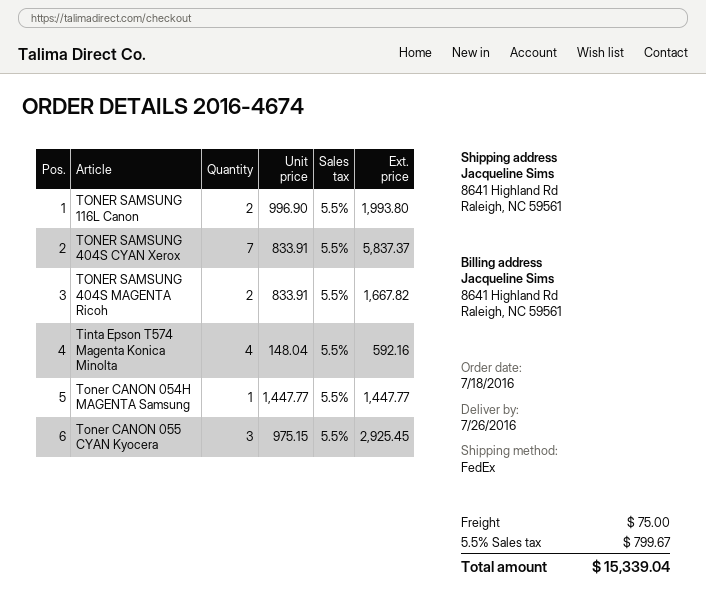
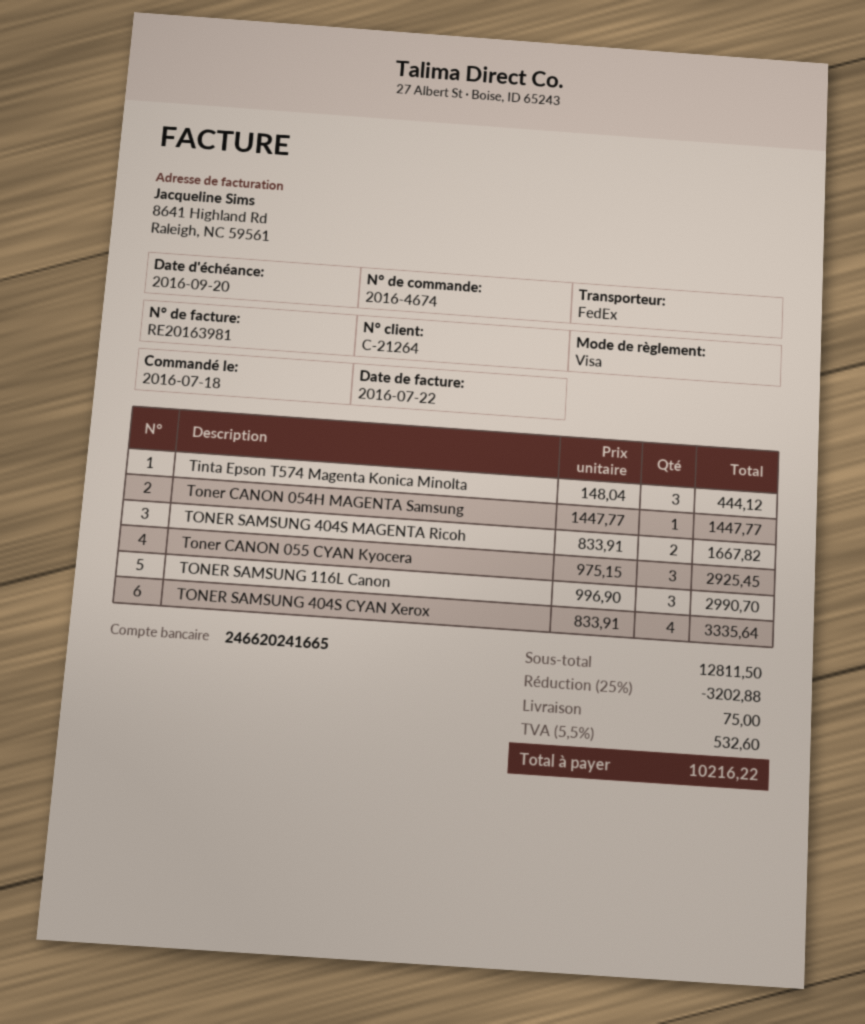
TONER SAMSUNG 116L Canon: 2 x 996.90 = 1993.80 -> 3 x 996.90 = 2990.70
TONER SAMSUNG 404S CYAN Xerox: 7 x 833.91 = 5837.37 -> 4 x 833.91 = 3335.64
Tinta Epson T574 Magenta Konica Minolta: 4 x 148.04 = 592.16 -> 3 x 148.04 = 444.12
discount: none -> 25% = 3202.88
tax: 5.5% = 799.67 -> 5.5% = 532.60
total: 15339.04 -> 10216.22

